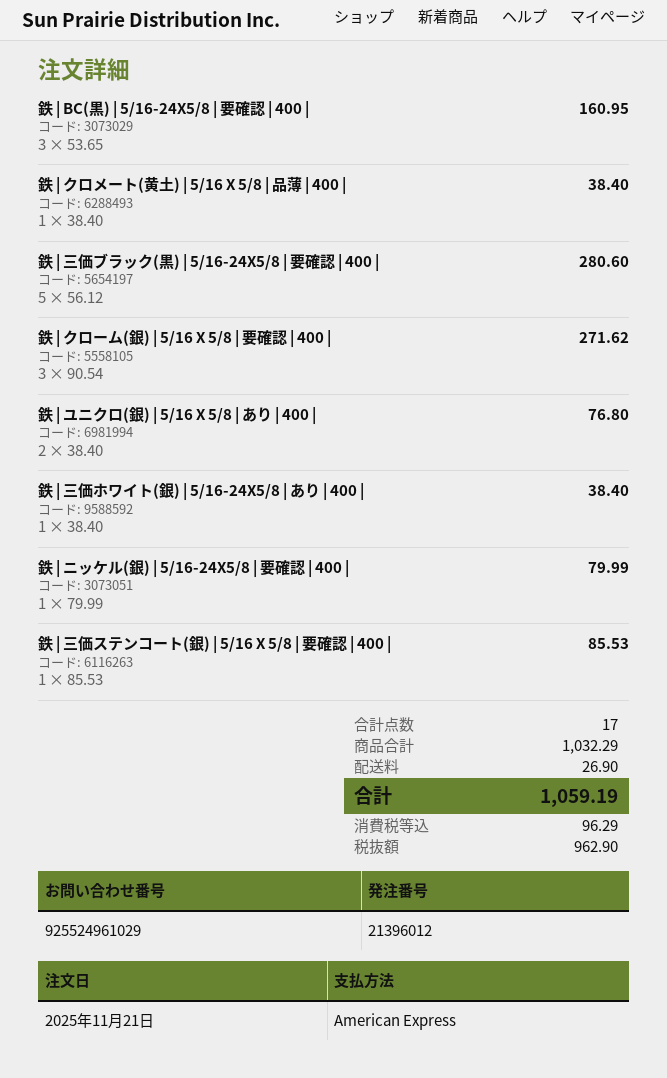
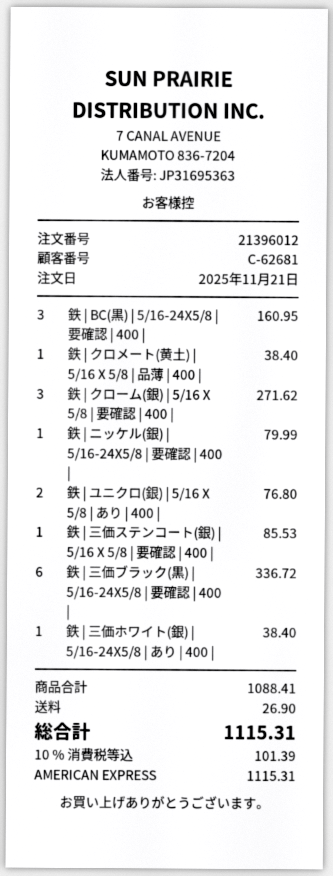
鉄 | 三価ブラック(黒) | 5/16-24X5/8 | 要確認 | 400 |: 5 for 280.60 -> 6 for 336.72
subtotal: 1032.29 -> 1088.41
tax: 96.29 -> 101.39
total: 1059.19 -> 1115.31

